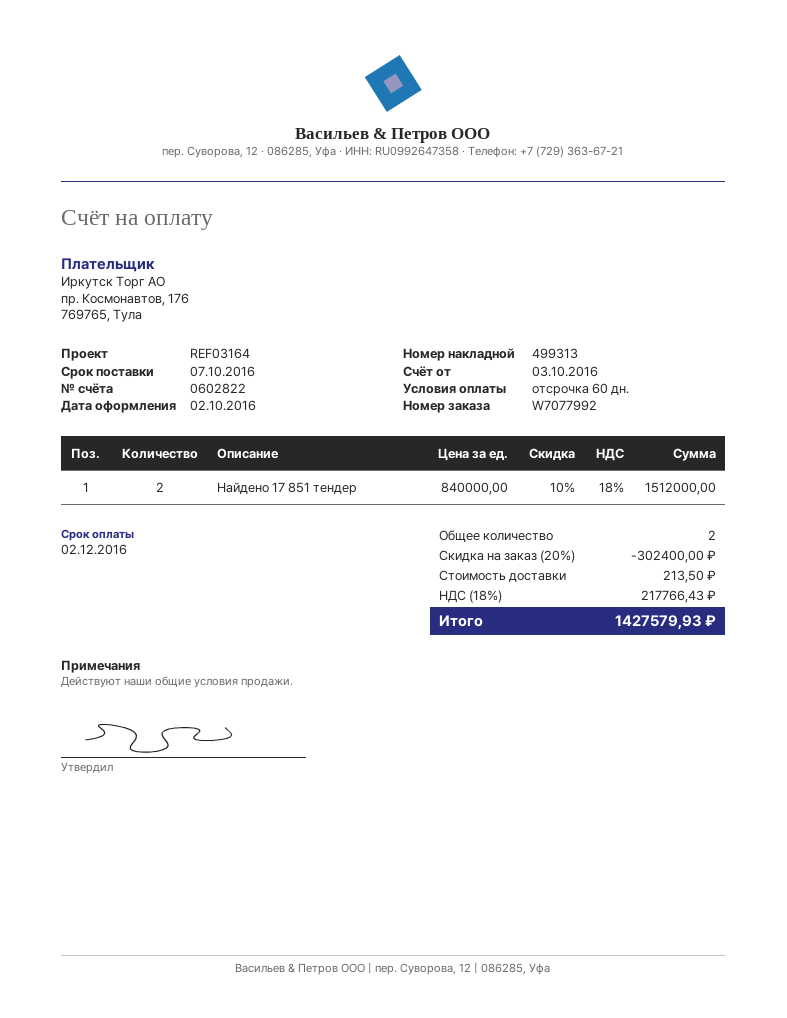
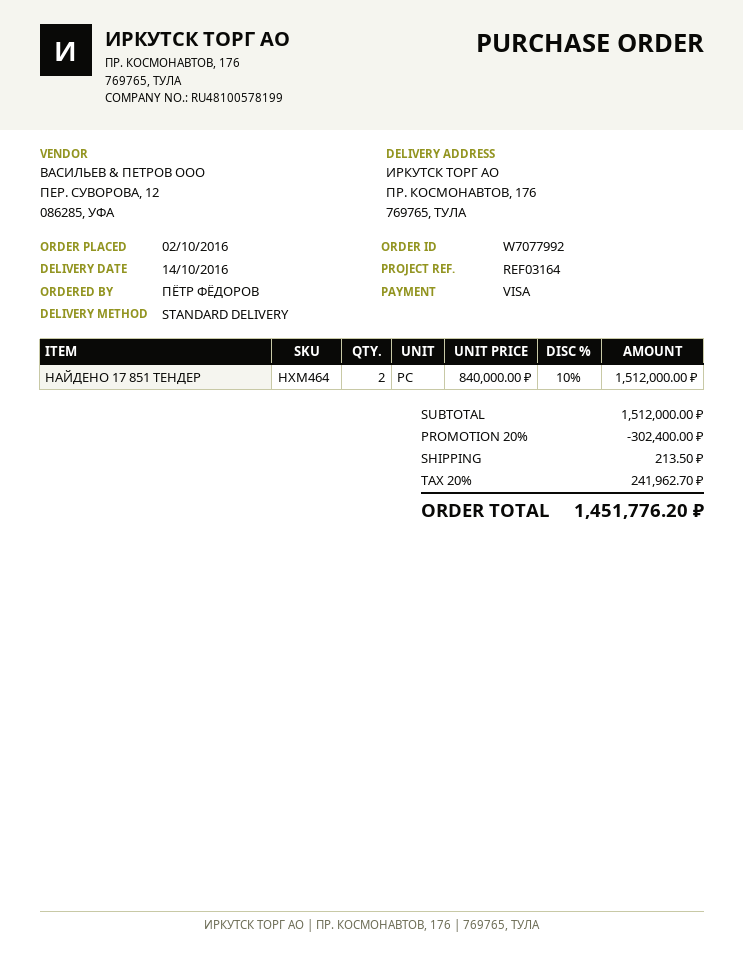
delivery date: 2016-10-07 -> 2016-10-14
tax: 18% = 217766.43 -> 20% = 241962.70
total: 1427579.93 -> 1451776.20

